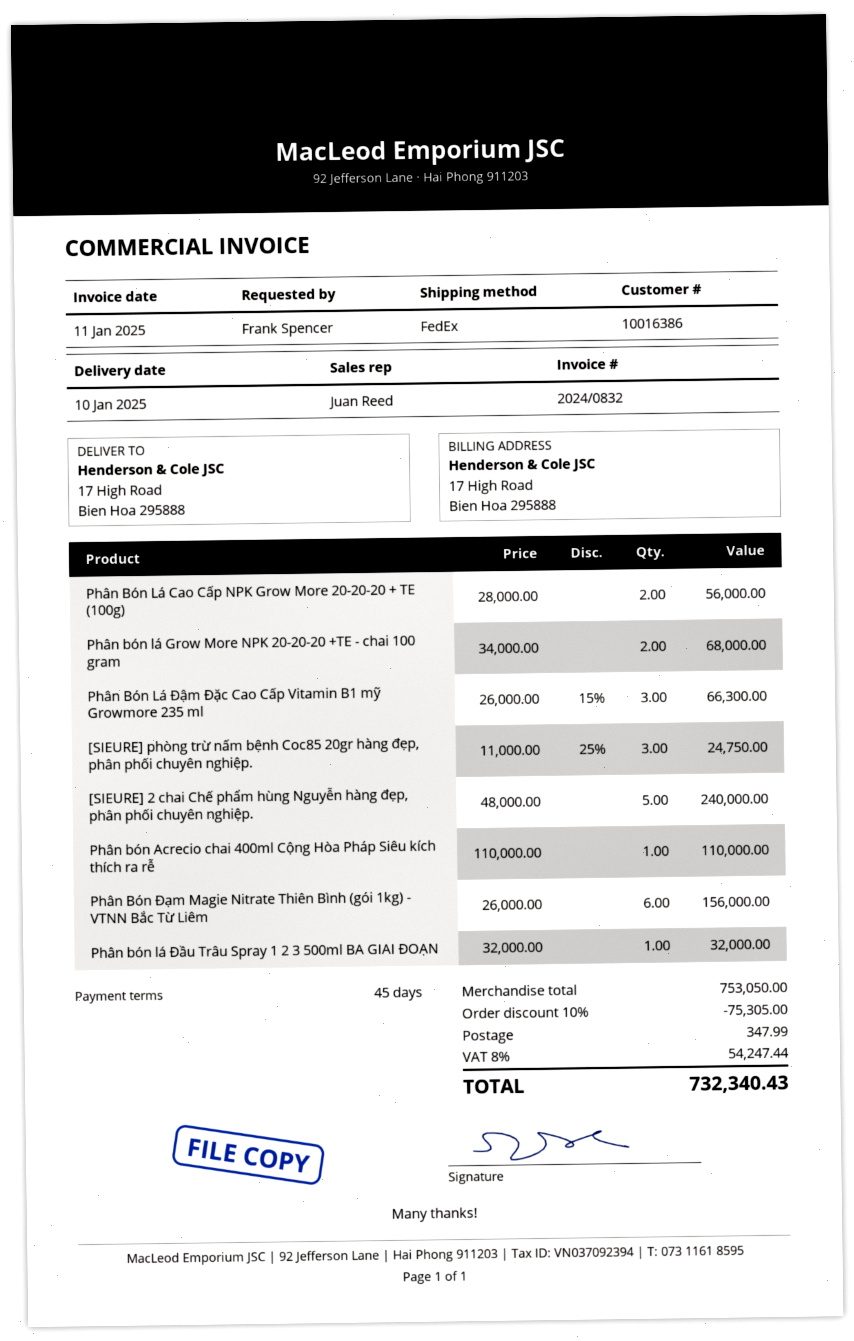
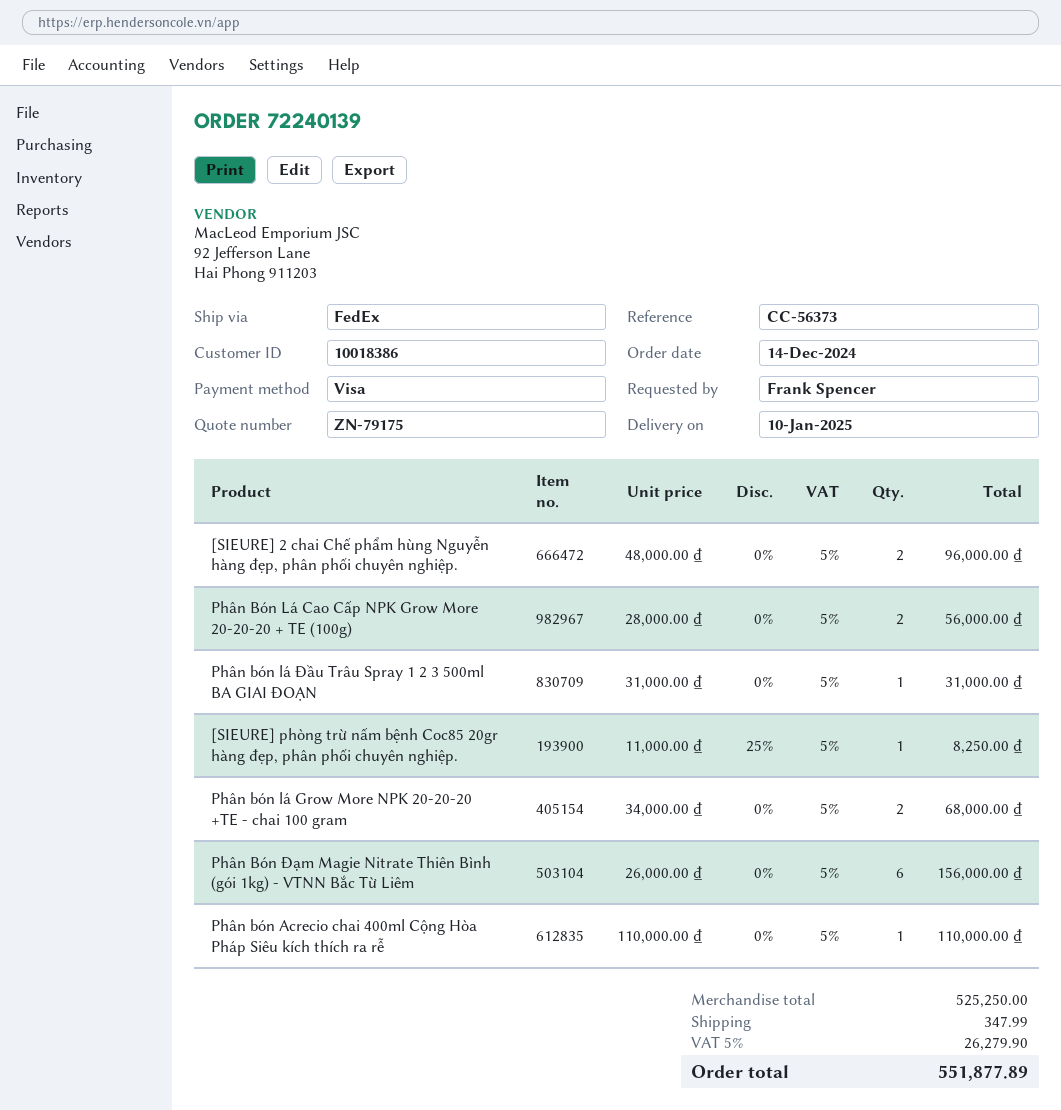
customer number: 10016386 -> 10018386
Phân Bón Lá Đậm Đặc Cao Cấp Vitamin B1 mỹ Growmore 235 ml: 3 x 26000.00 - 15% = 66300.00 -> none
[SIEURE] phòng trừ nấm bệnh Coc85 20gr hàng đẹp, phân phối chuyên nghiệp.: 3 x 11000.00 - 25% = 24750.00 -> 1 x 11000.00 - 25% = 8250.00
[SIEURE] 2 chai Chế phẩm hùng Nguyễn hàng đẹp, phân phối chuyên nghiệp.: 5 x 48000.00 = 240000.00 -> 2 x 48000.00 = 96000.00
Phân bón lá Đầu Trâu Spray 1 2 3 500ml BA GIAI ĐOẠN: 1 x 32000.00 = 32000.00 -> 1 x 31000.00 = 31000.00
subtotal: 753050.00 -> 525250.00
discount: 10% = 75305.00 -> none
tax: 8% = 54247.44 -> 5% = 26279.90
total: 732340.43 -> 551877.89

